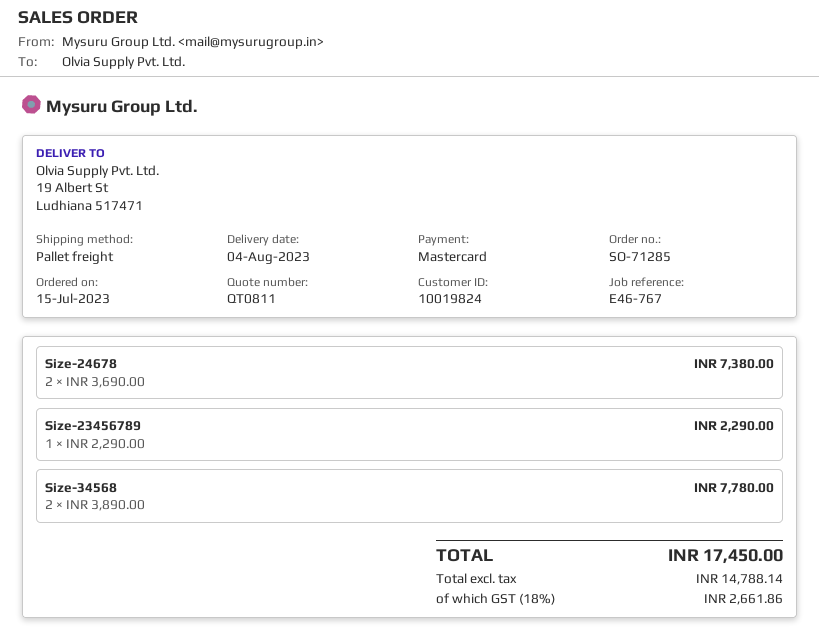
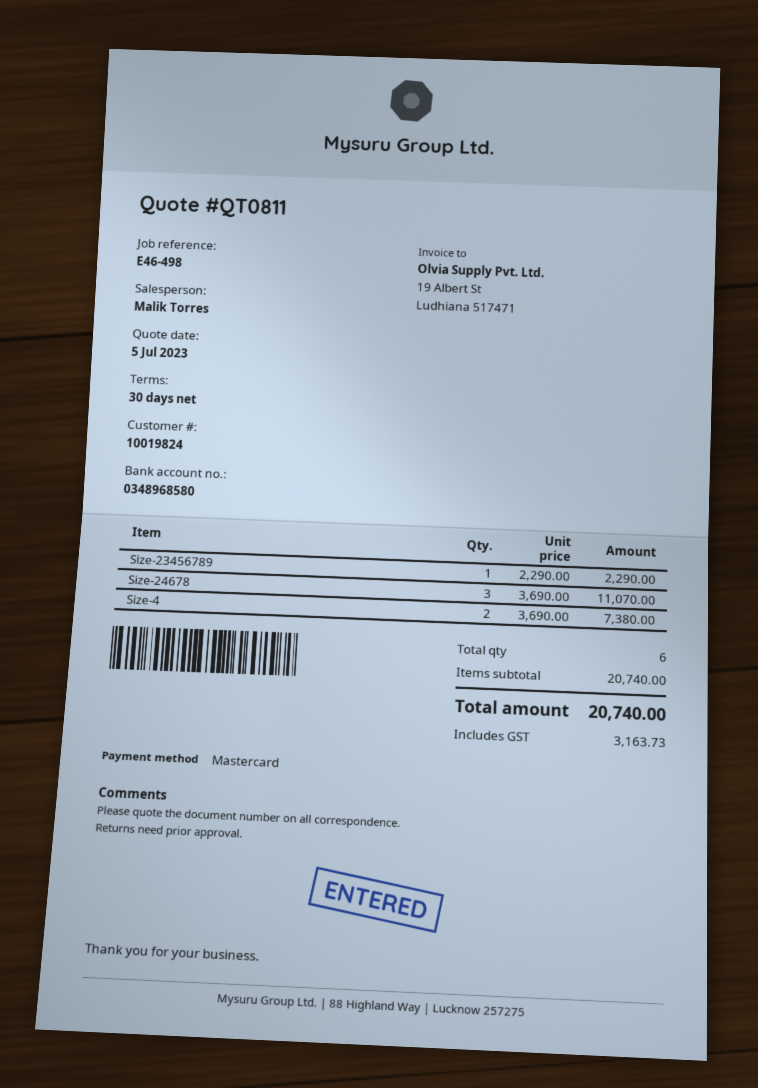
reference: E46-767 -> E46-498
Size-24678: 2 x 3690.00 = 7380.00 -> 3 x 3690.00 = 11070.00
Size-34568: 2 x 3890.00 = 7780.00 -> none
Size-4: none -> 2 x 3690.00 = 7380.00
tax: 2661.86 -> 3163.73
total: 17450.00 -> 20740.00

